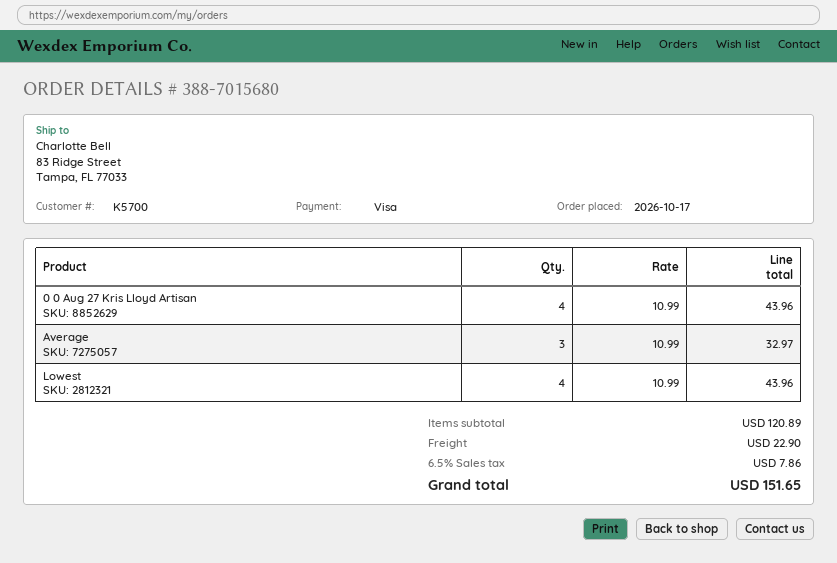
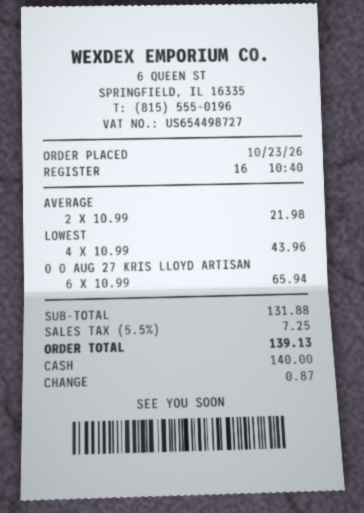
order date: 2026-10-17 -> 2026-10-23
payment method: Visa -> cash
0 0 Aug 27 Kris Lloyd Artisan: 4 x 10.99 = 43.96 -> 6 x 10.99 = 65.94
Average: 3 x 10.99 = 32.97 -> 2 x 10.99 = 21.98
subtotal: 120.89 -> 131.88
shipping: 22.90 -> none
tax: 6.5% = 7.86 -> 5.5% = 7.25
total: 151.65 -> 139.13

